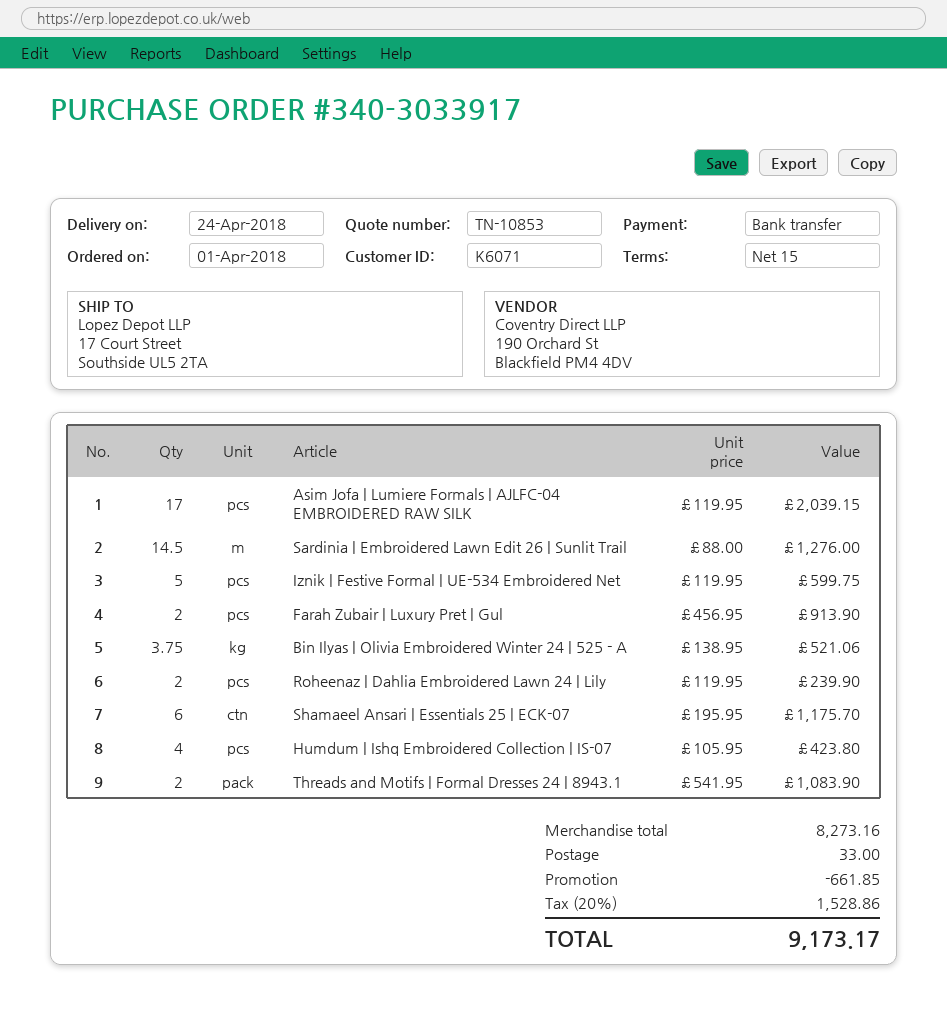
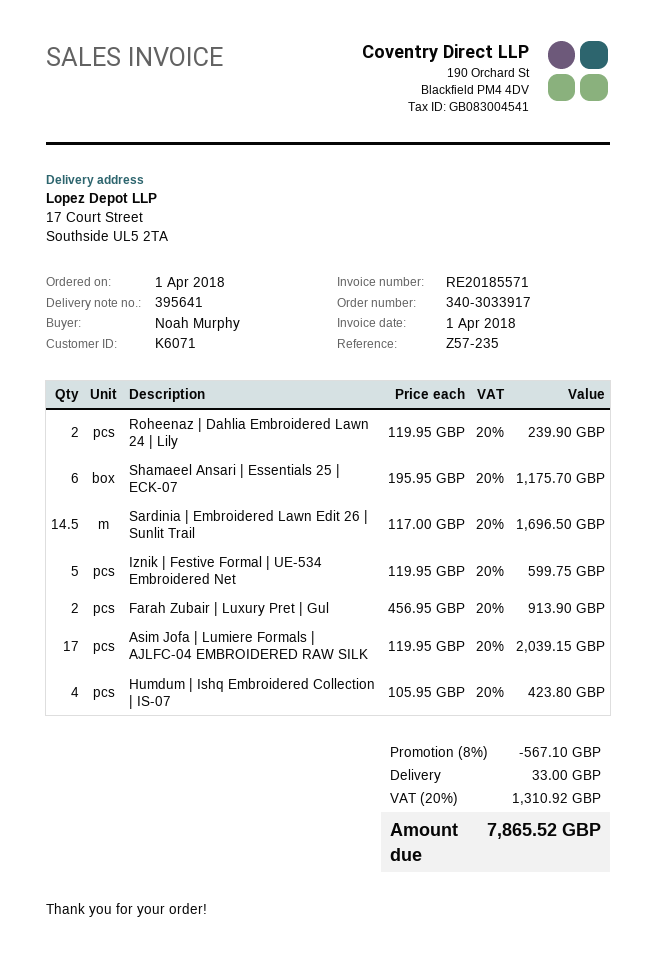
Sardinia | Embroidered Lawn Edit 26 | Sunlit Trail: 14.5 x 88.00 = 1276.00 -> 14.5 x 117.00 = 1696.50
Bin Ilyas | Olivia Embroidered Winter 24 | 525 - A: 3.75 x 138.95 = 521.06 -> none
Threads and Motifs | Formal Dresses 24 | 8943.1: 2 x 541.95 = 1083.90 -> none
discount: 661.85 -> 567.10
tax: 20% = 1528.86 -> 20% = 1310.92
total: 9173.17 -> 7865.52

